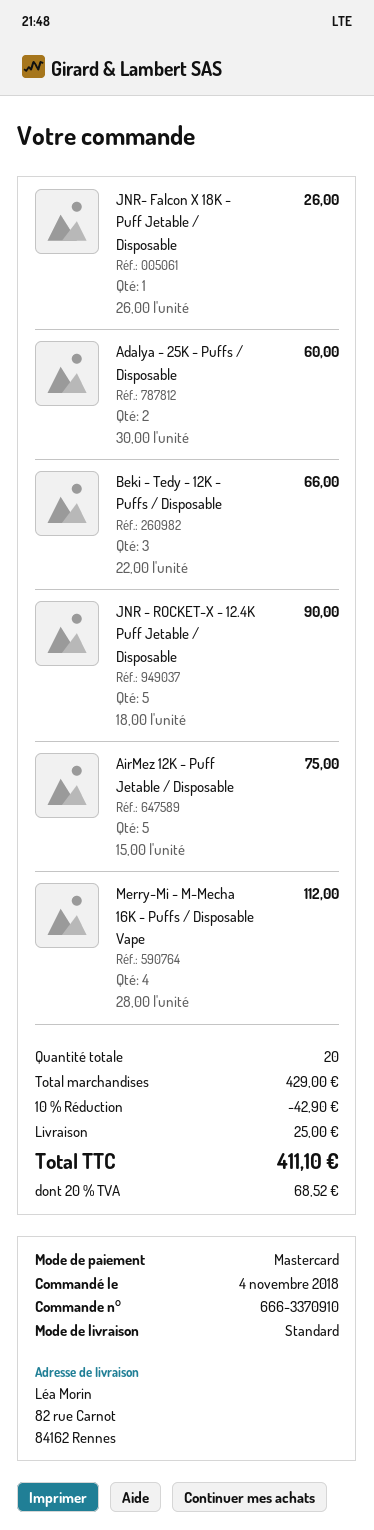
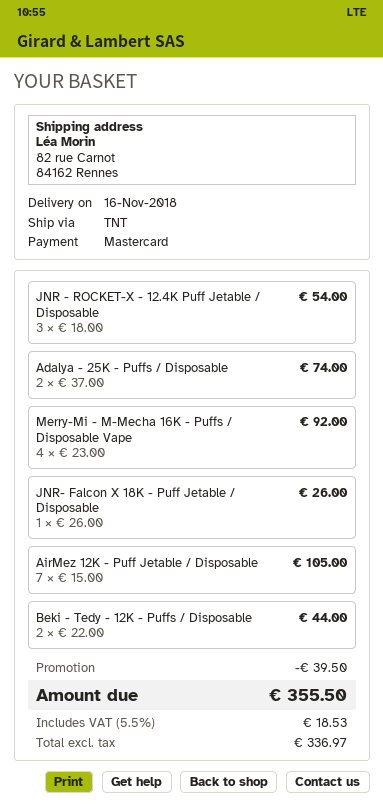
shipping method: standard -> TNT
Adalya - 25K - Puffs / Disposable: 2 x 30.00 = 60.00 -> 2 x 37.00 = 74.00
Beki - Tedy - 12K - Puffs / Disposable: 3 x 22.00 = 66.00 -> 2 x 22.00 = 44.00
JNR - ROCKET-X - 12.4K Puff Jetable / Disposable: 5 x 18.00 = 90.00 -> 3 x 18.00 = 54.00
AirMez 12K - Puff Jetable / Disposable: 5 x 15.00 = 75.00 -> 7 x 15.00 = 105.00
Merry-Mi - M-Mecha 16K - Puffs / Disposable Vape: 4 x 28.00 = 112.00 -> 4 x 23.00 = 92.00
discount: 42.90 -> 39.50
shipping: 25.00 -> none
tax: 20% = 68.52 -> 5.5% = 18.53
total: 411.10 -> 355.50

